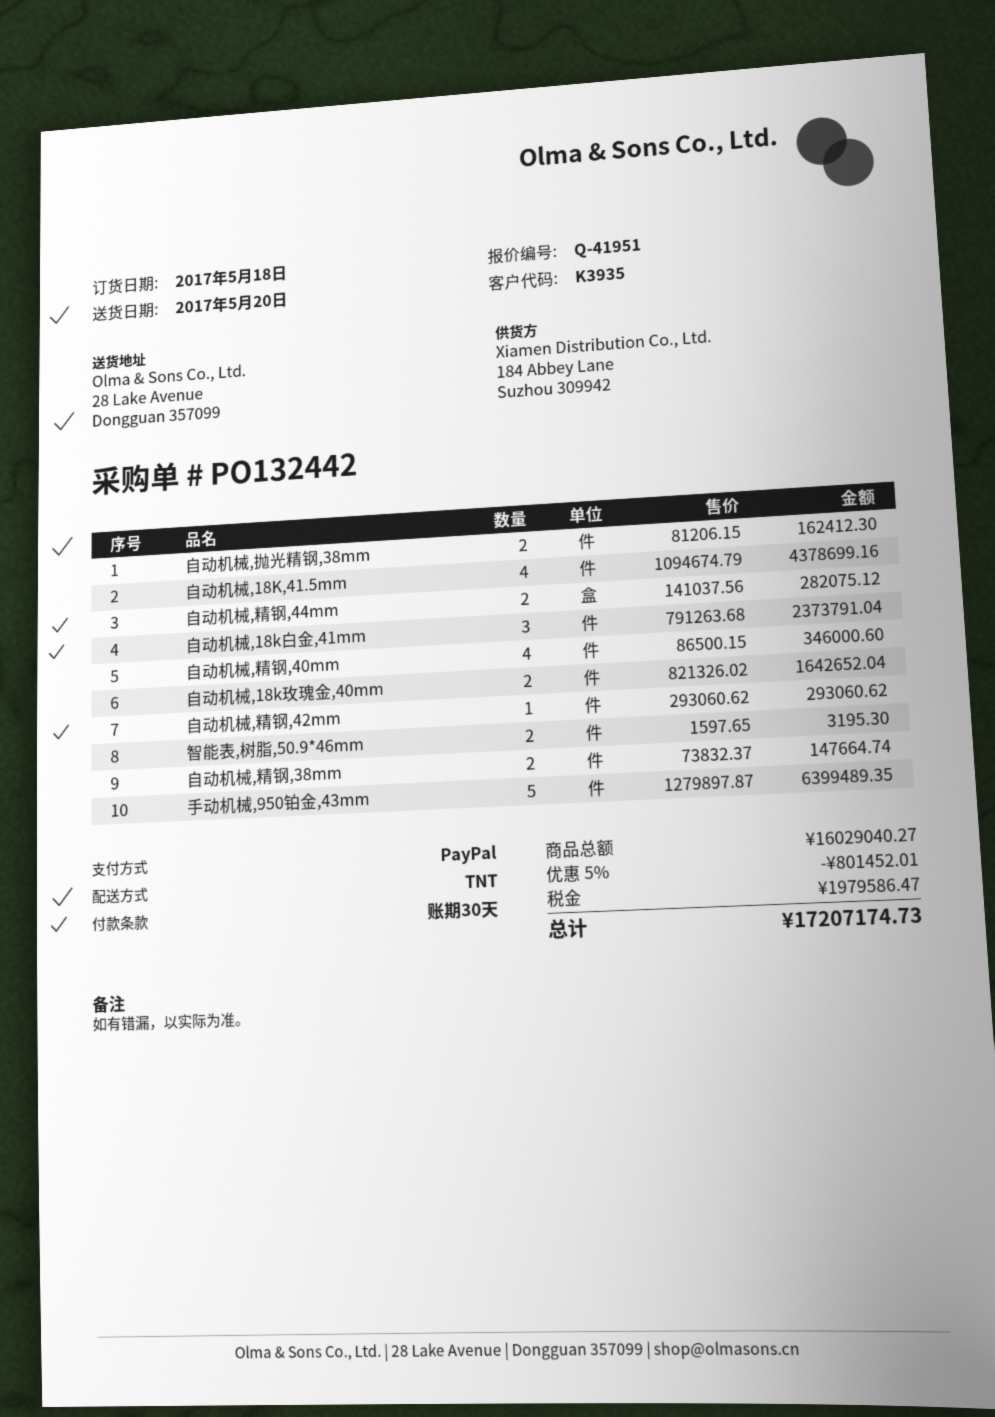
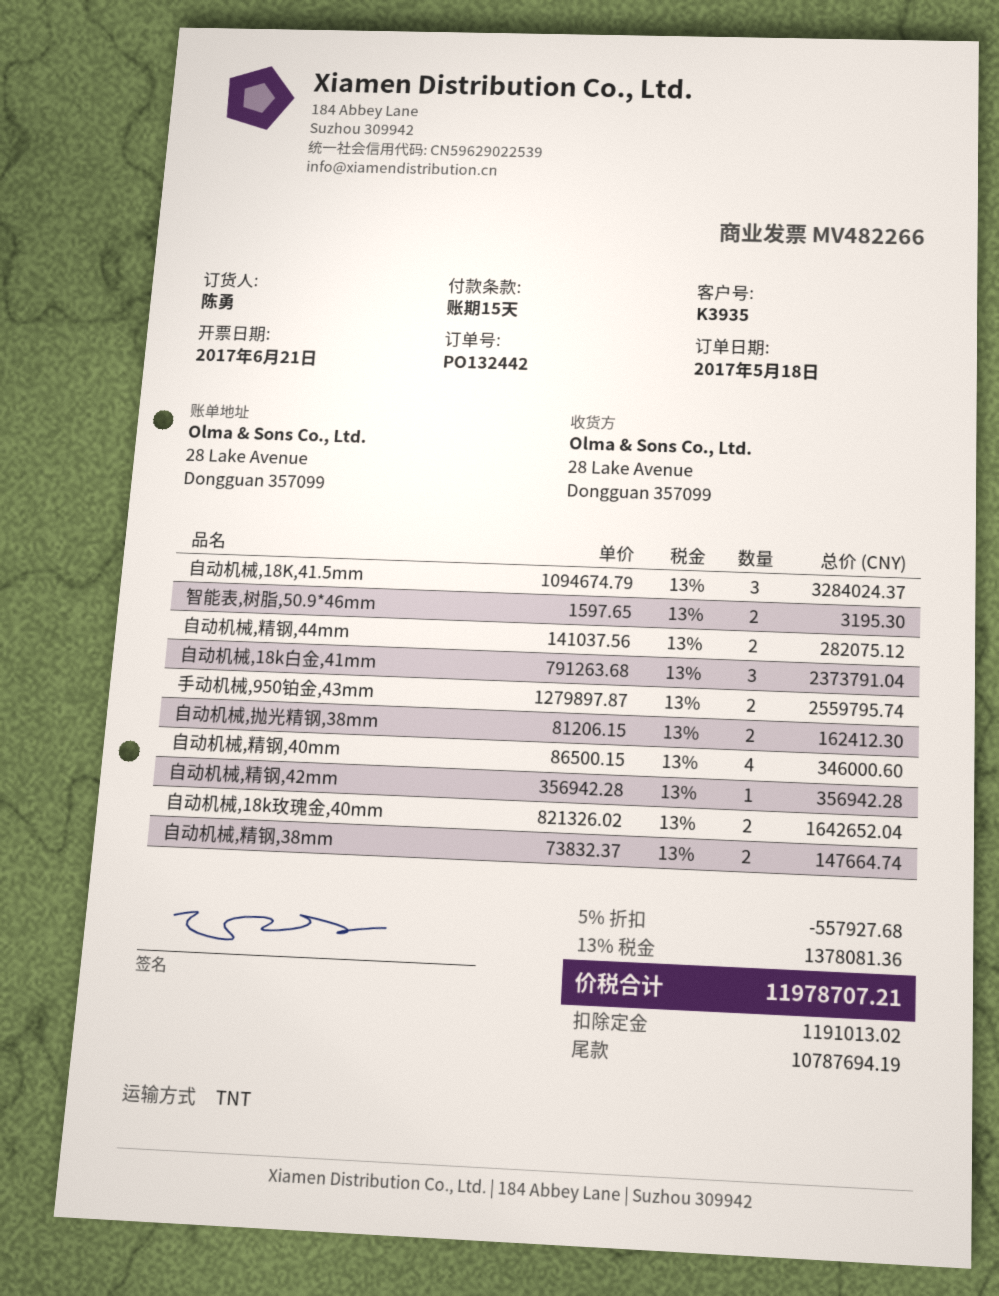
payment terms: 30 days -> 15 days
自动机械,18K,41.5mm: 4 x 1094674.79 = 4378699.16 -> 3 x 1094674.79 = 3284024.37
自动机械,精钢,42mm: 1 x 293060.62 = 293060.62 -> 1 x 356942.28 = 356942.28
手动机械,950铂金,43mm: 5 x 1279897.87 = 6399489.35 -> 2 x 1279897.87 = 2559795.74
discount: 5% = 801452.01 -> 5% = 557927.68
tax: 1979586.47 -> 1378081.36
total: 17207174.73 -> 11978707.21

